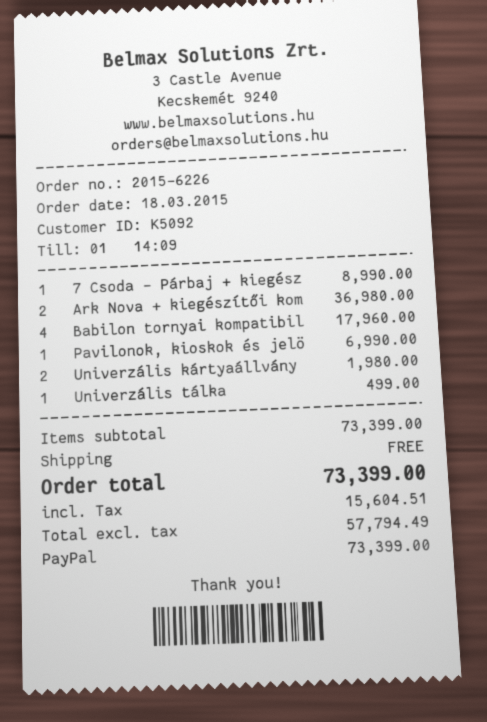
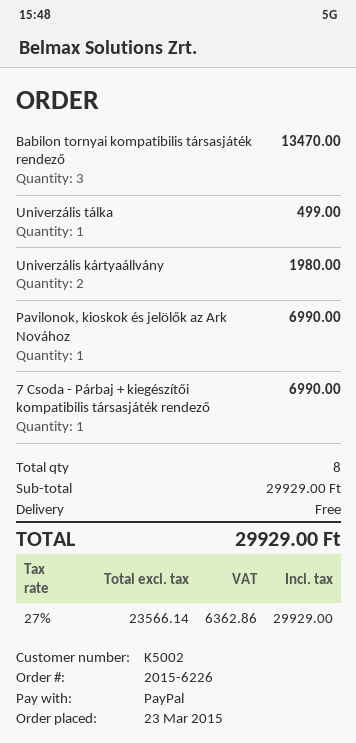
order date: 2015-03-18 -> 2015-03-23
customer number: K5092 -> K5002
7 Csoda - Párbaj + kiegész: 1 for 8990.00 -> 1 for 6990.00
Ark Nova + kiegészítői kom: 2 for 36980.00 -> none
Babilon tornyai kompatibil: 4 for 17960.00 -> 3 for 13470.00
subtotal: 73399.00 -> 29929.00
net: 57794.49 -> 23566.14
tax: 15604.51 -> 6362.86
total: 73399.00 -> 29929.00

